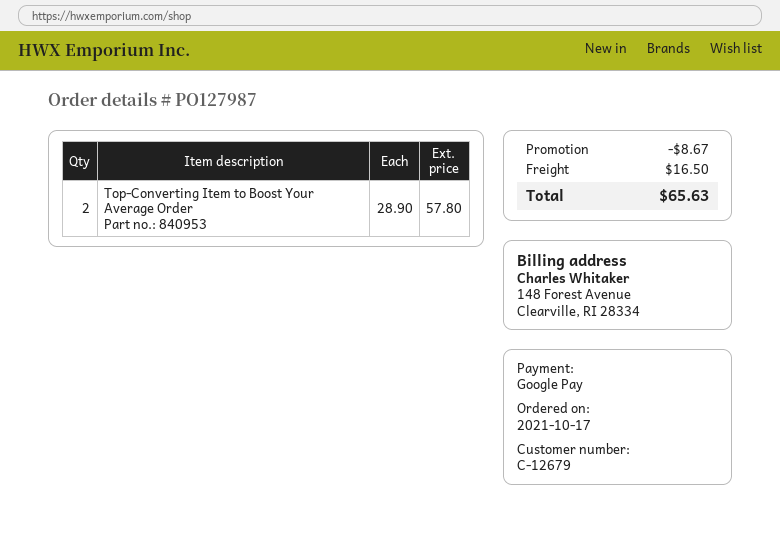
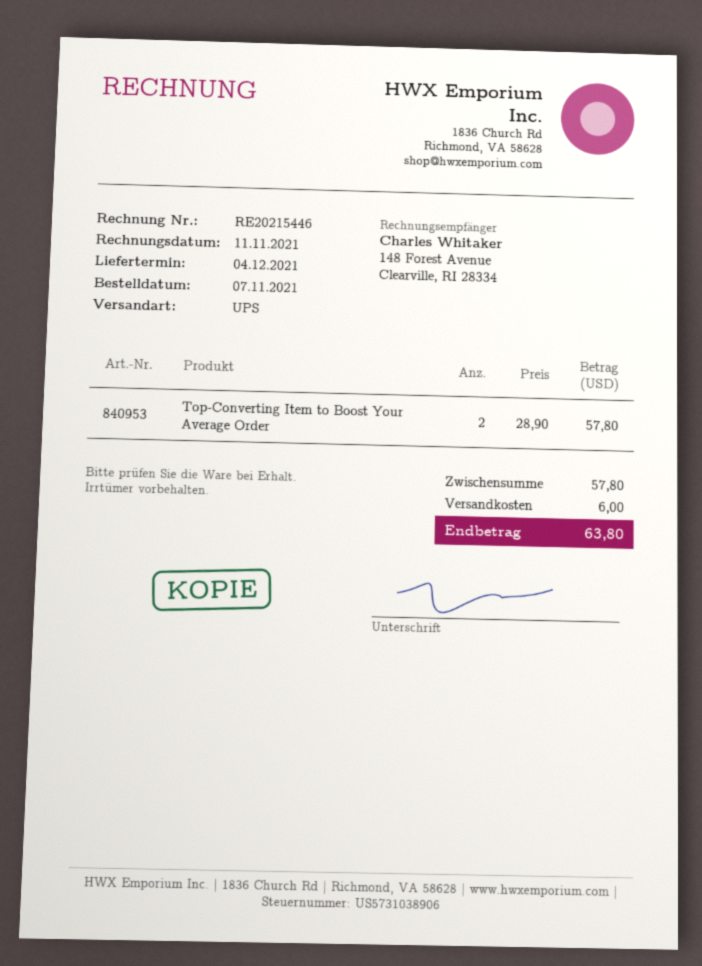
order date: 2021-10-17 -> 2021-11-07
discount: 8.67 -> none
shipping: 16.50 -> 6.00
total: 65.63 -> 63.80

